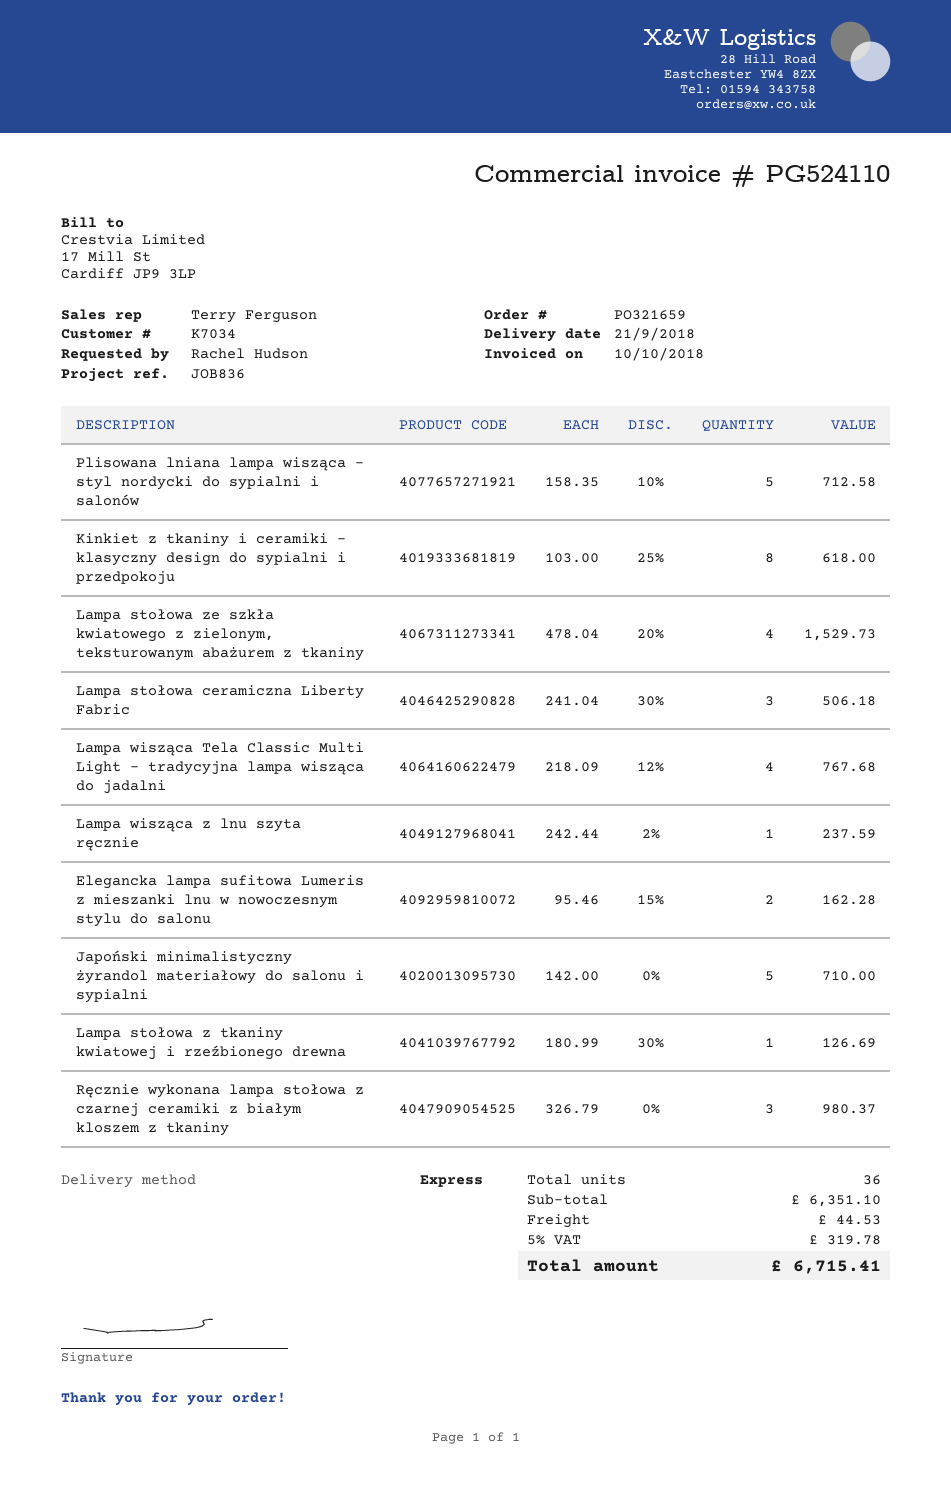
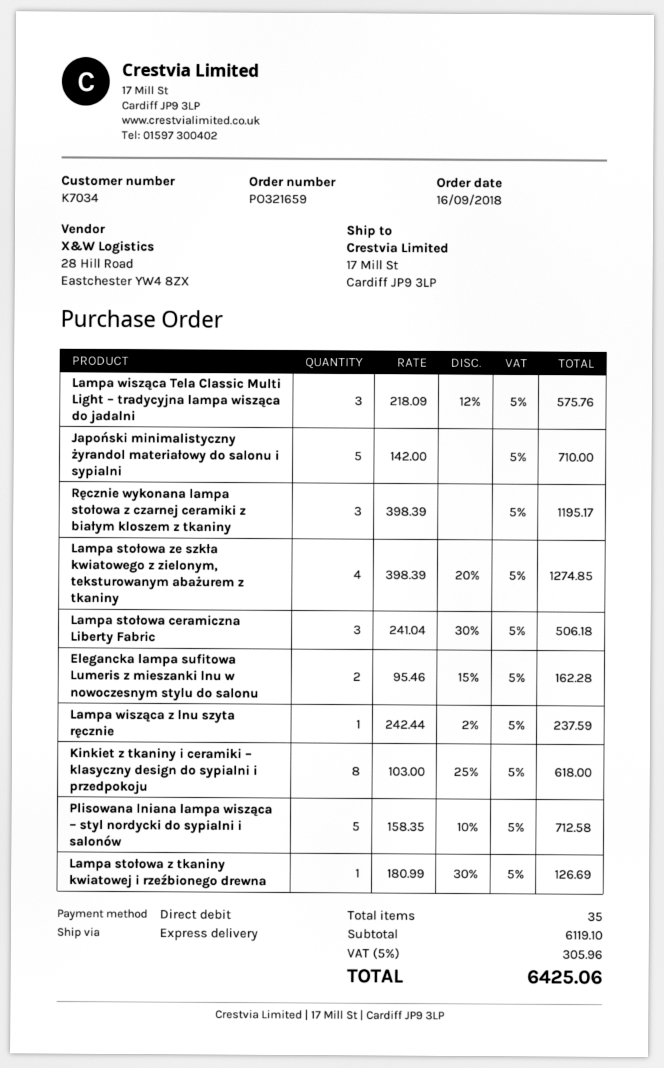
Lampa stołowa ze szkła kwiatowego z zielonym, teksturowanym abażurem z tkaniny: 4 x 478.04 - 20% = 1529.73 -> 4 x 398.39 - 20% = 1274.85
Lampa wisząca Tela Classic Multi Light – tradycyjna lampa wisząca do jadalni: 4 x 218.09 - 12% = 767.68 -> 3 x 218.09 - 12% = 575.76
Ręcznie wykonana lampa stołowa z czarnej ceramiki z białym kloszem z tkaniny: 3 x 326.79 = 980.37 -> 3 x 398.39 = 1195.17
total quantity: 36 -> 35
subtotal: 6351.10 -> 6119.10
shipping: 44.53 -> none
tax: 5% = 319.78 -> 5% = 305.96
total: 6715.41 -> 6425.06

